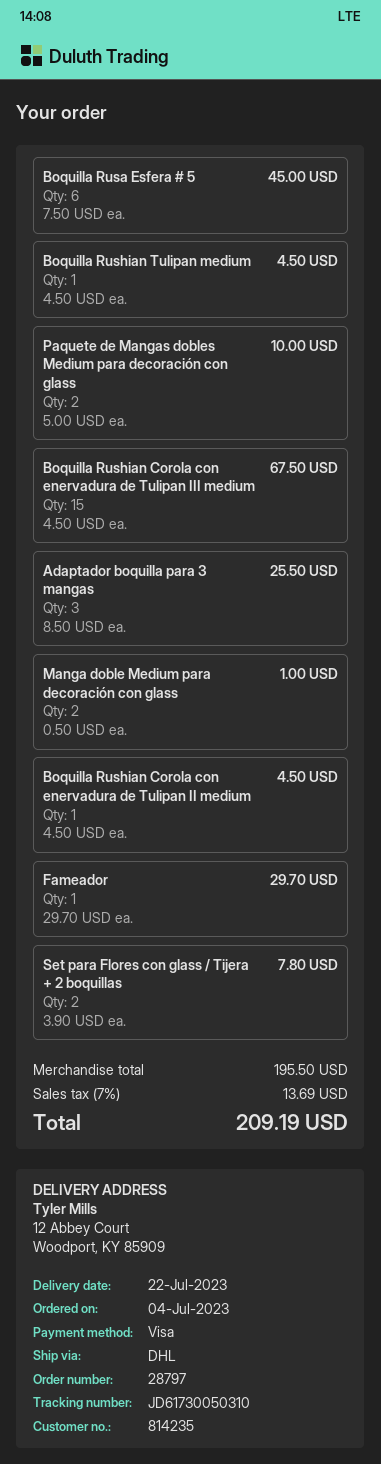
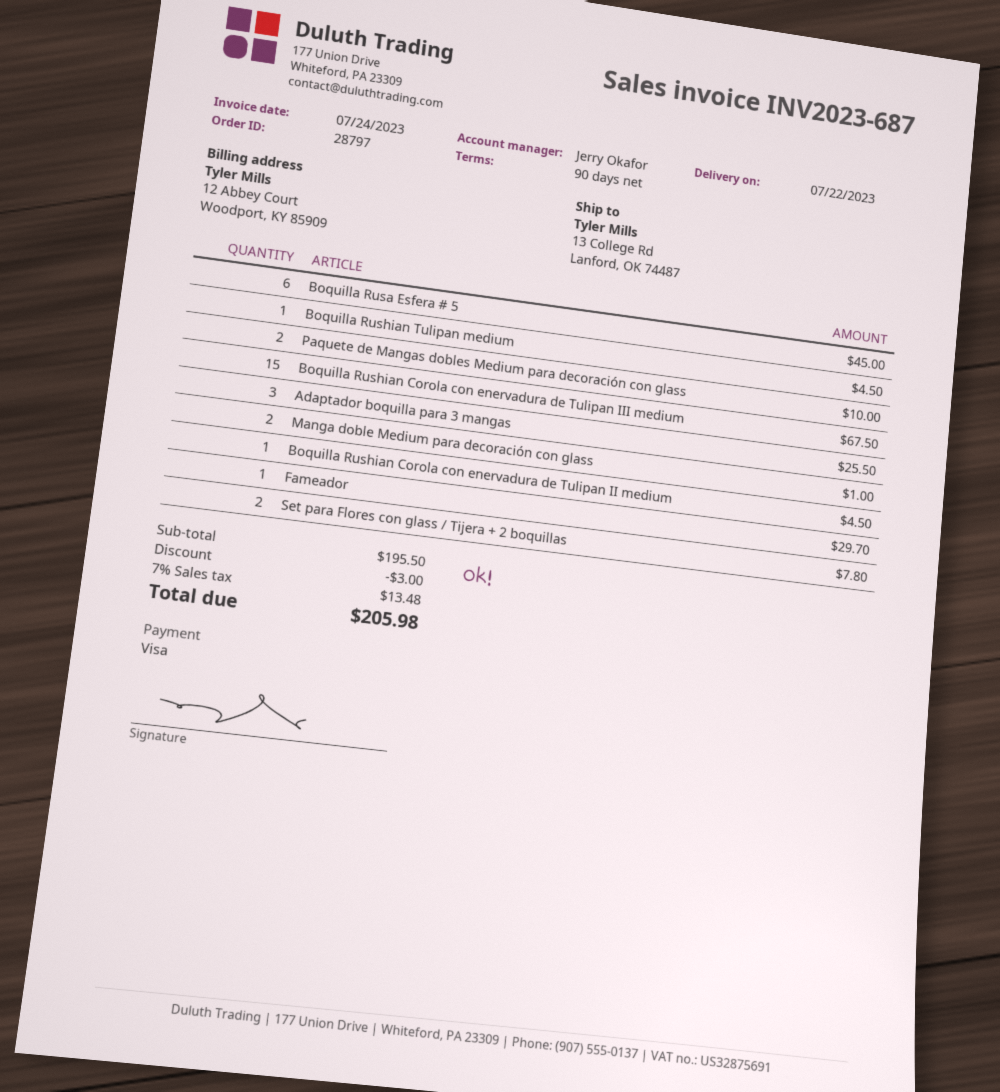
ship to: 12 Abbey Court, Woodport, KY 85909 -> 13 College Rd, Lanford, OK 74487
discount: none -> 3.00
tax: 7% = 13.69 -> 7% = 13.48
total: 209.19 -> 205.98

